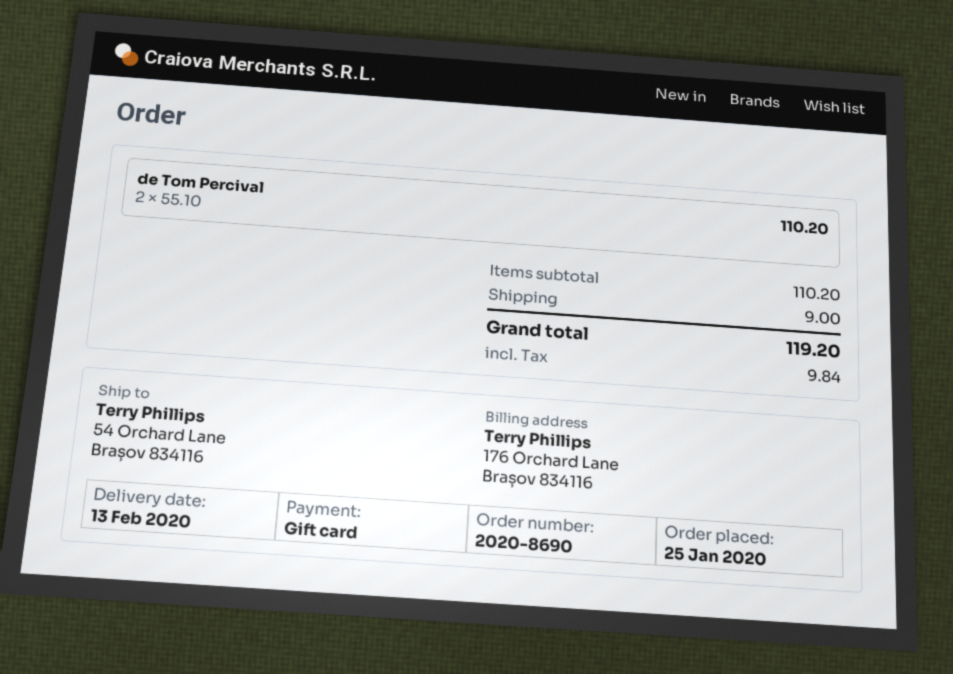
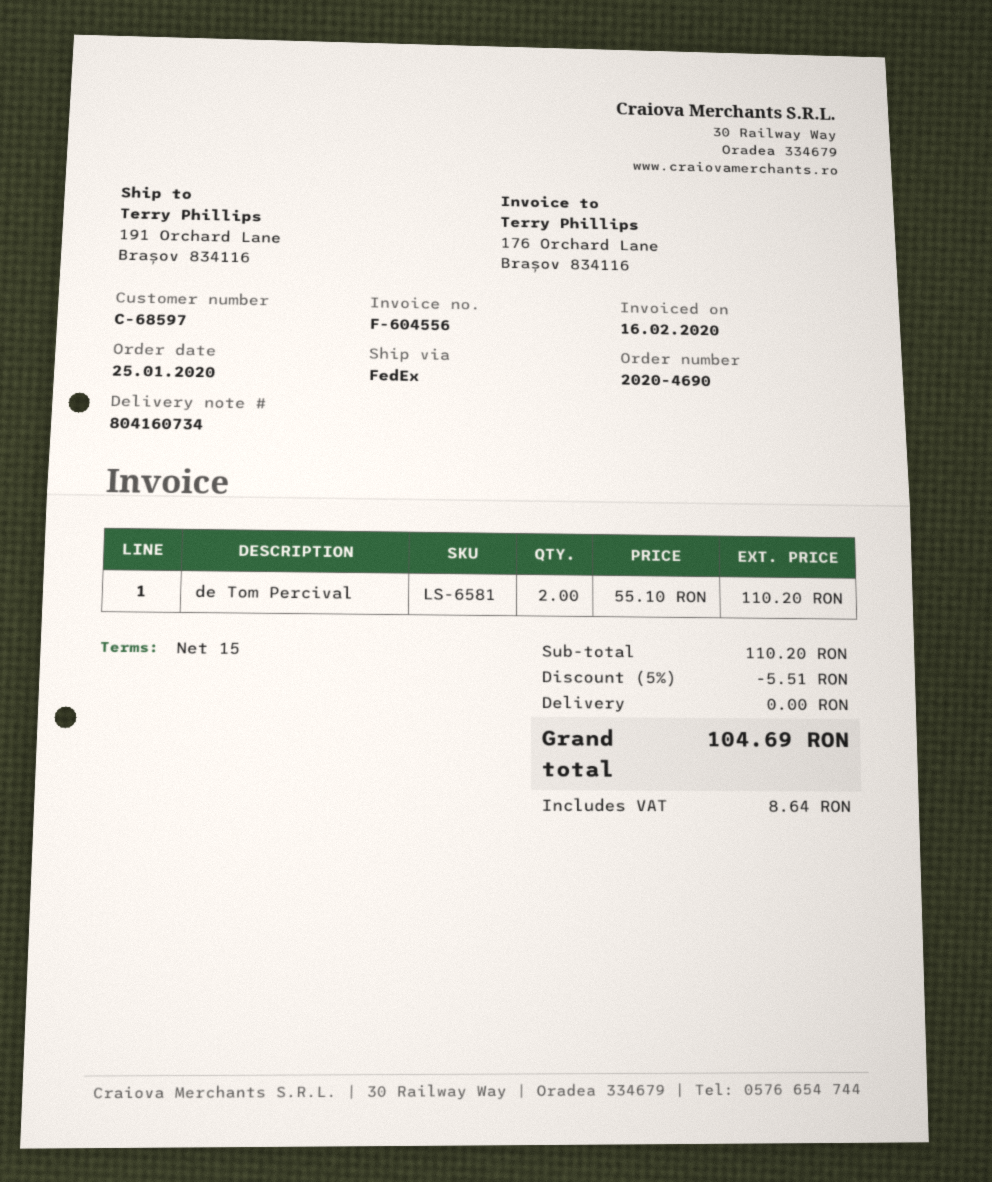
order number: 2020-8690 -> 2020-4690
ship to: 54 Orchard Lane, Brașov 834116 -> 191 Orchard Lane, Brașov 834116
discount: none -> 5% = 5.51
shipping: 9.00 -> 0.00
tax: 9.84 -> 8.64
total: 119.20 -> 104.69

